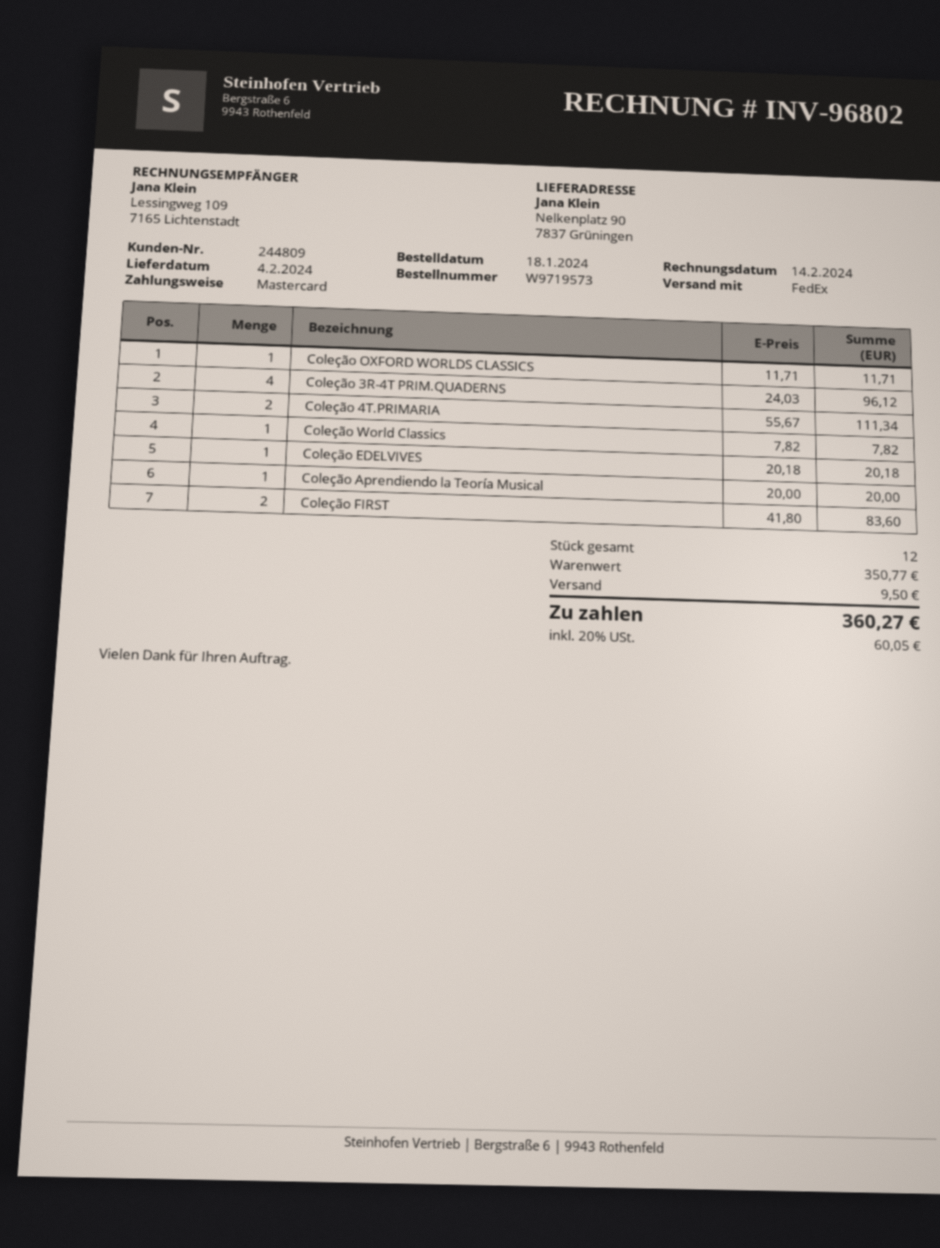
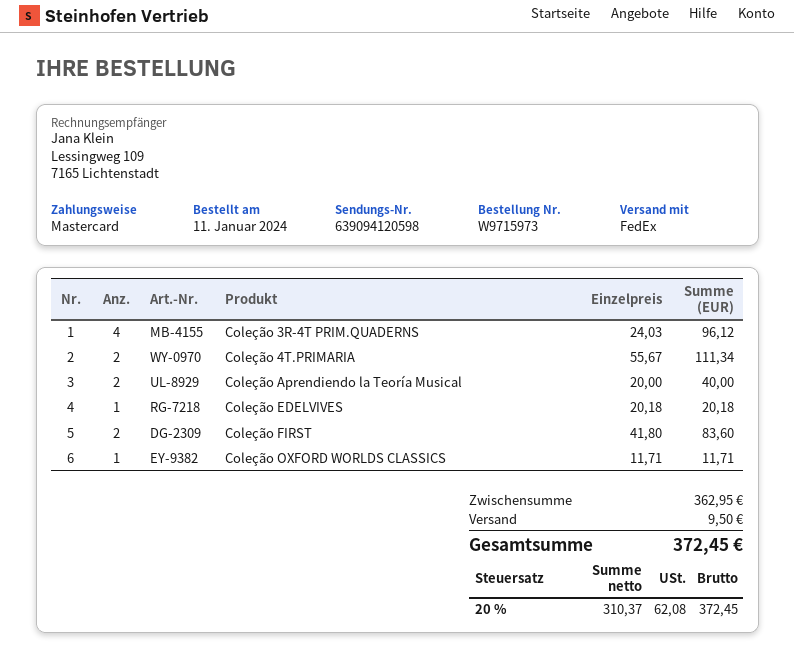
order number: W9719573 -> W9715973
order date: 2024-01-18 -> 2024-01-11
Coleção World Classics: 1 x 7.82 = 7.82 -> none
Coleção Aprendiendo la Teoría Musical: 1 x 20.00 = 20.00 -> 2 x 20.00 = 40.00
subtotal: 350.77 -> 362.95
tax: 20% = 60.05 -> 20% = 62.08
total: 360.27 -> 372.45

